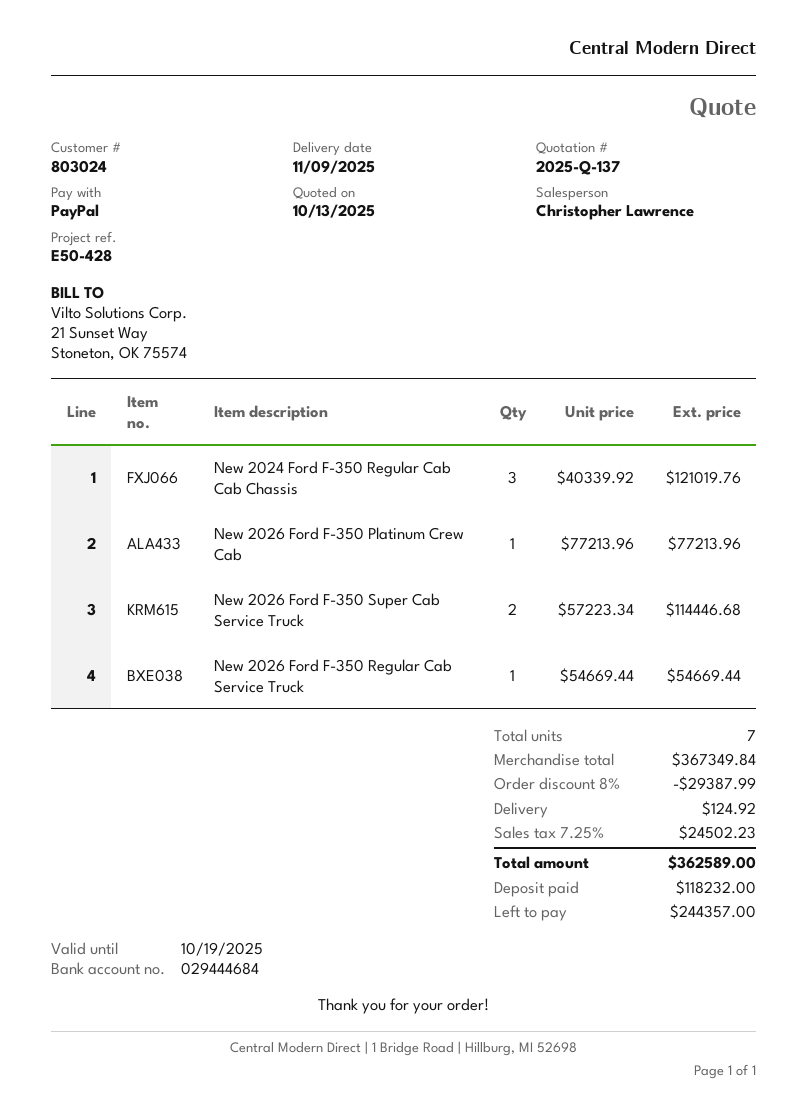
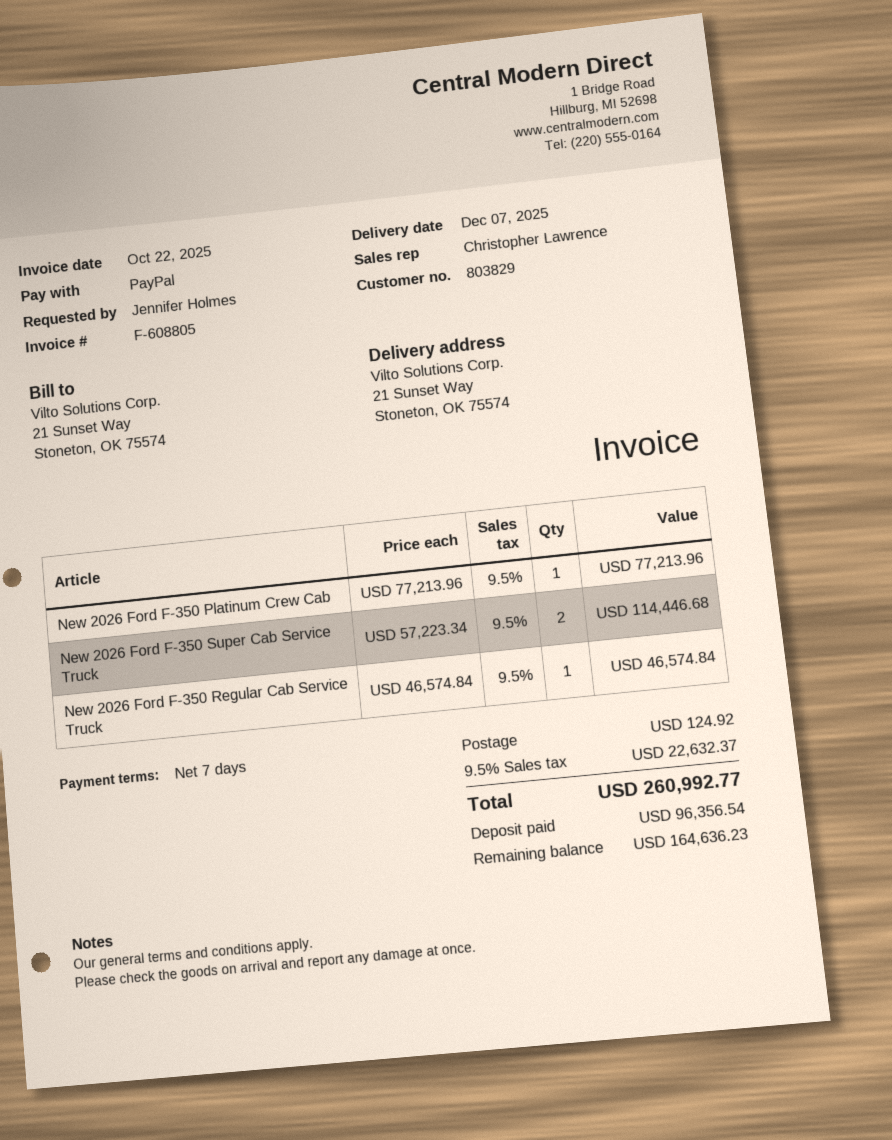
delivery date: 2025-11-09 -> 2025-12-07
customer number: 803024 -> 803829
New 2024 Ford F-350 Regular Cab Cab Chassis: 3 x 40339.92 = 121019.76 -> none
New 2026 Ford F-350 Regular Cab Service Truck: 1 x 54669.44 = 54669.44 -> 1 x 46574.84 = 46574.84
discount: 8% = 29387.99 -> none
tax: 7.25% = 24502.23 -> 9.5% = 22632.37
total: 362589.00 -> 260992.77
deposit: 118232.00 -> 96356.54
balance: 244357.00 -> 164636.23

